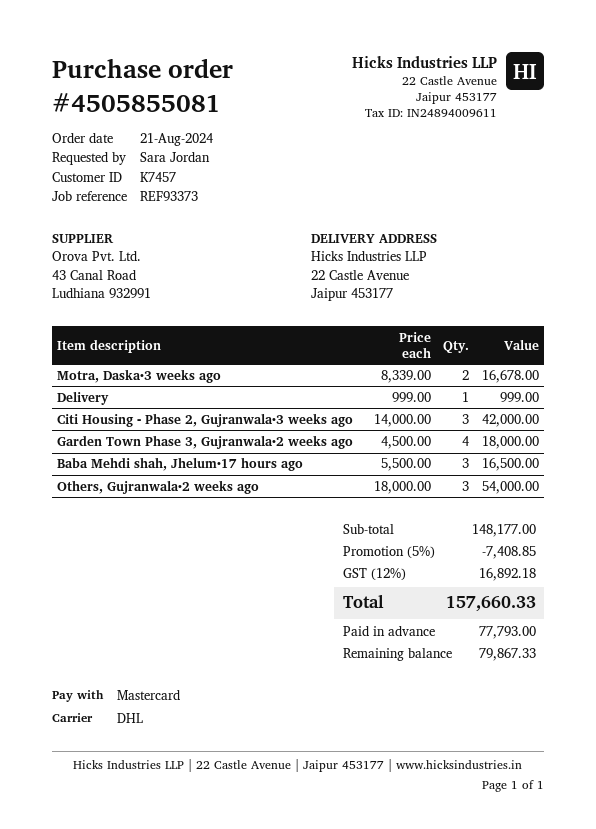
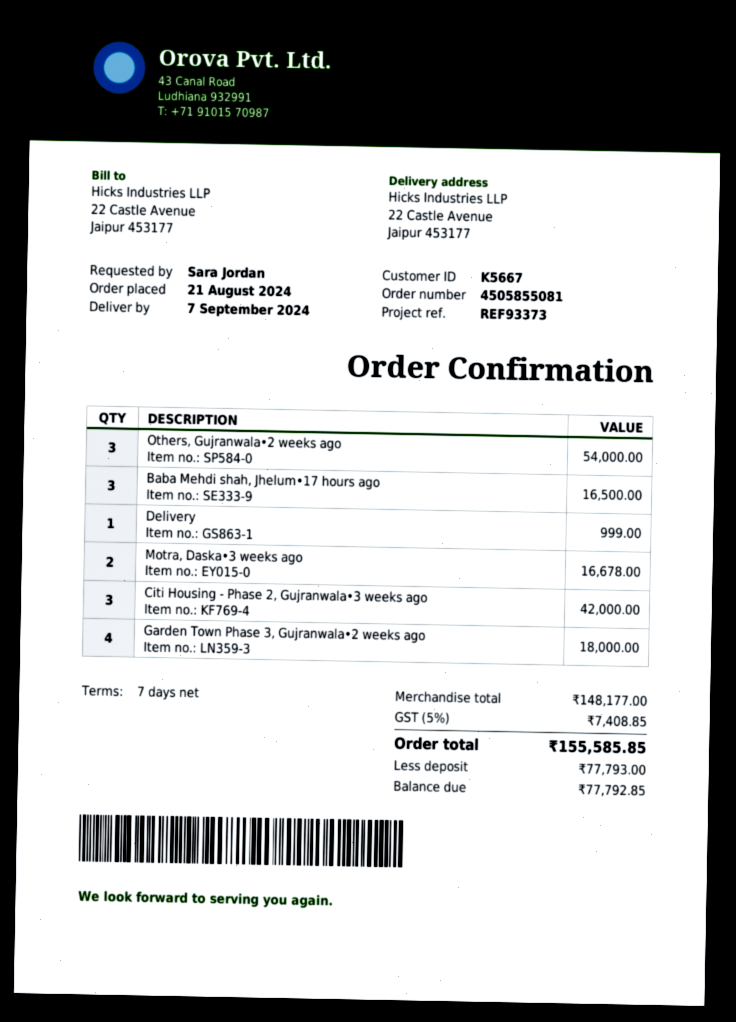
customer number: K7457 -> K5667
discount: 5% = 7408.85 -> none
tax: 12% = 16892.18 -> 5% = 7408.85
total: 157660.33 -> 155585.85
balance: 79867.33 -> 77792.85

